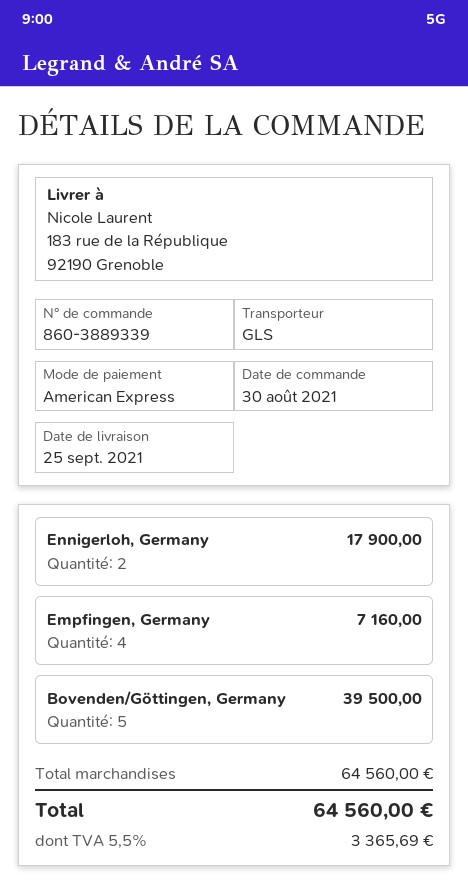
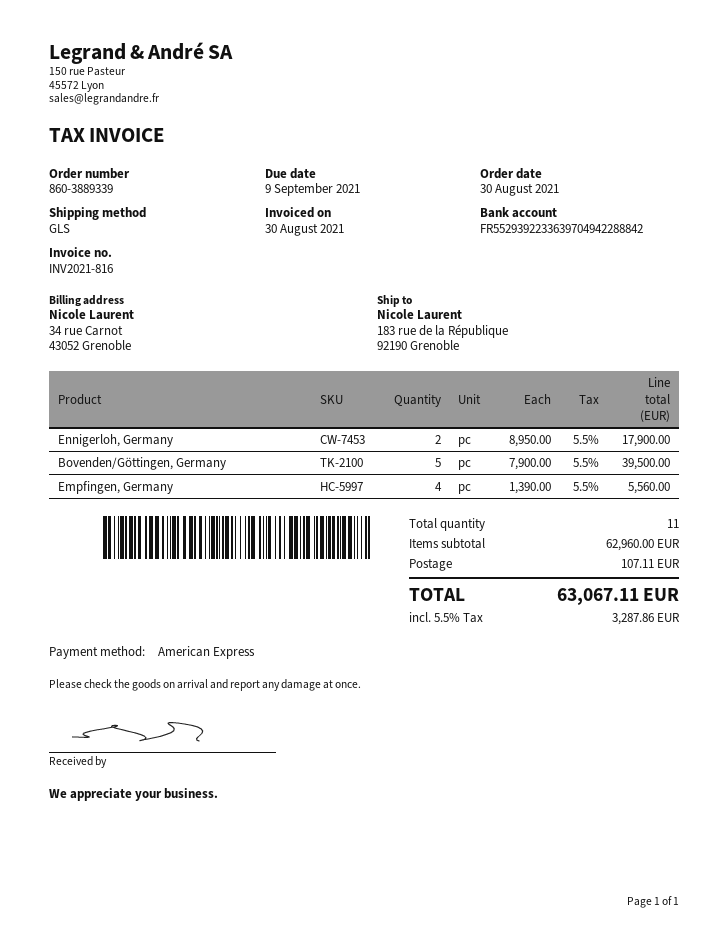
Empfingen, Germany: 4 for 7160.00 -> 4 for 5560.00
subtotal: 64560.00 -> 62960.00
shipping: none -> 107.11
tax: 5.5% = 3365.69 -> 5.5% = 3287.86
total: 64560.00 -> 63067.11

